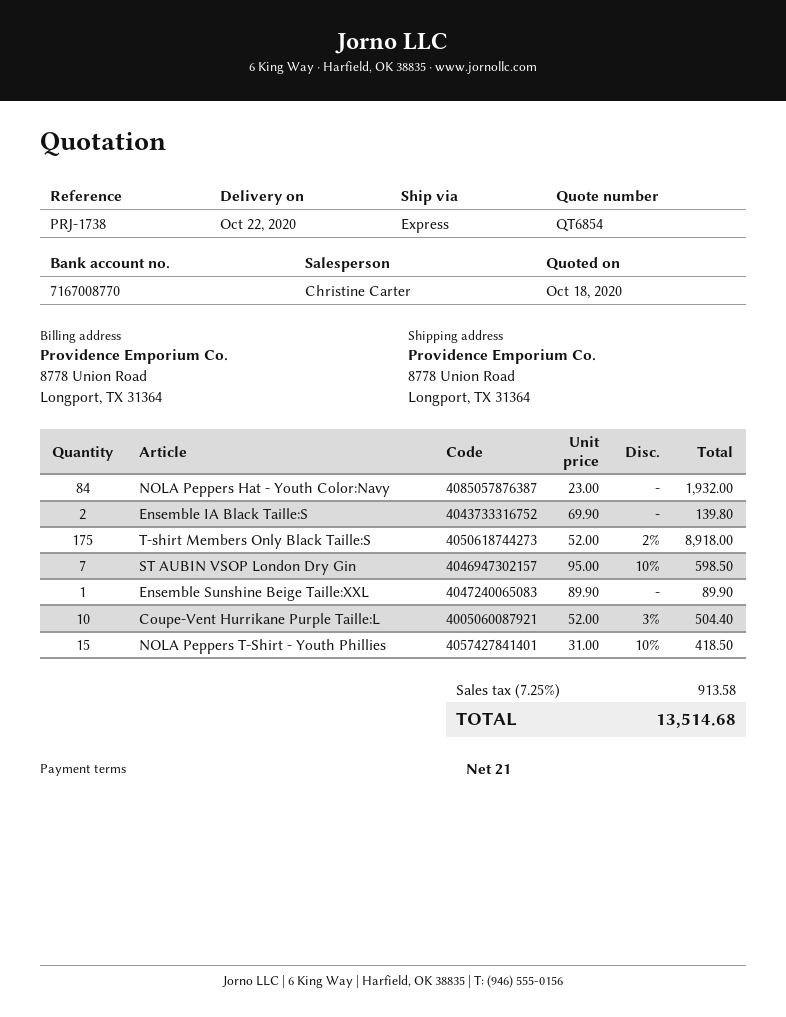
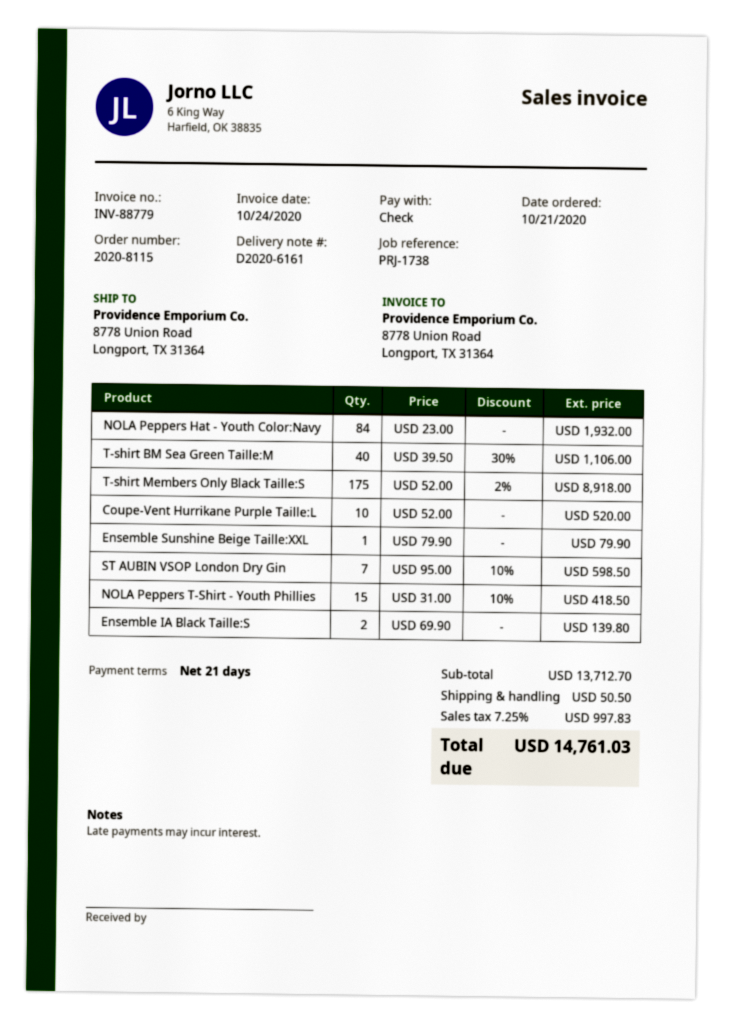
Ensemble Sunshine Beige Taille:XXL: 1 x 89.90 = 89.90 -> 1 x 79.90 = 79.90
Coupe-Vent Hurrikane Purple Taille:L: 10 x 52.00 - 3% = 504.40 -> 10 x 52.00 = 520.00
T-shirt BM Sea Green Taille:M: none -> 40 x 39.50 - 30% = 1106.00
shipping: none -> 50.50
tax: 7.25% = 913.58 -> 7.25% = 997.83
total: 13514.68 -> 14761.03

